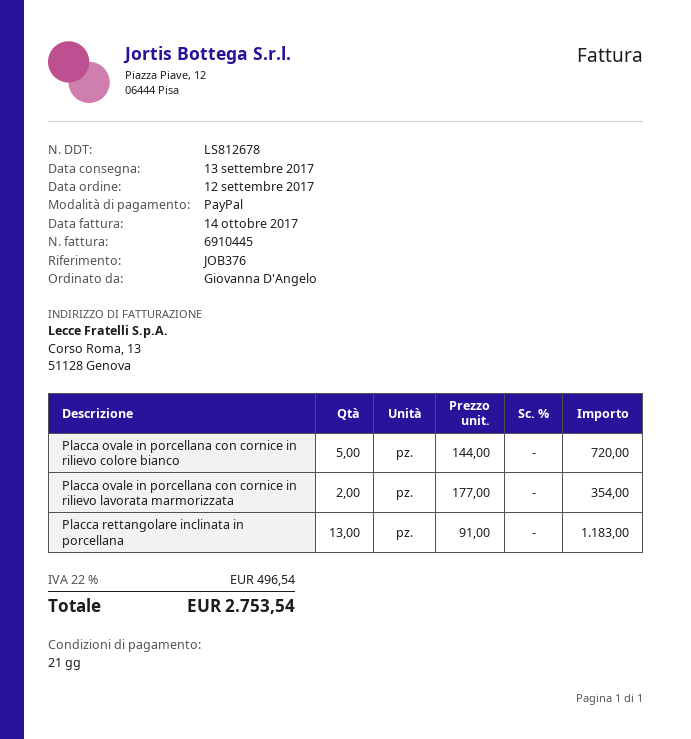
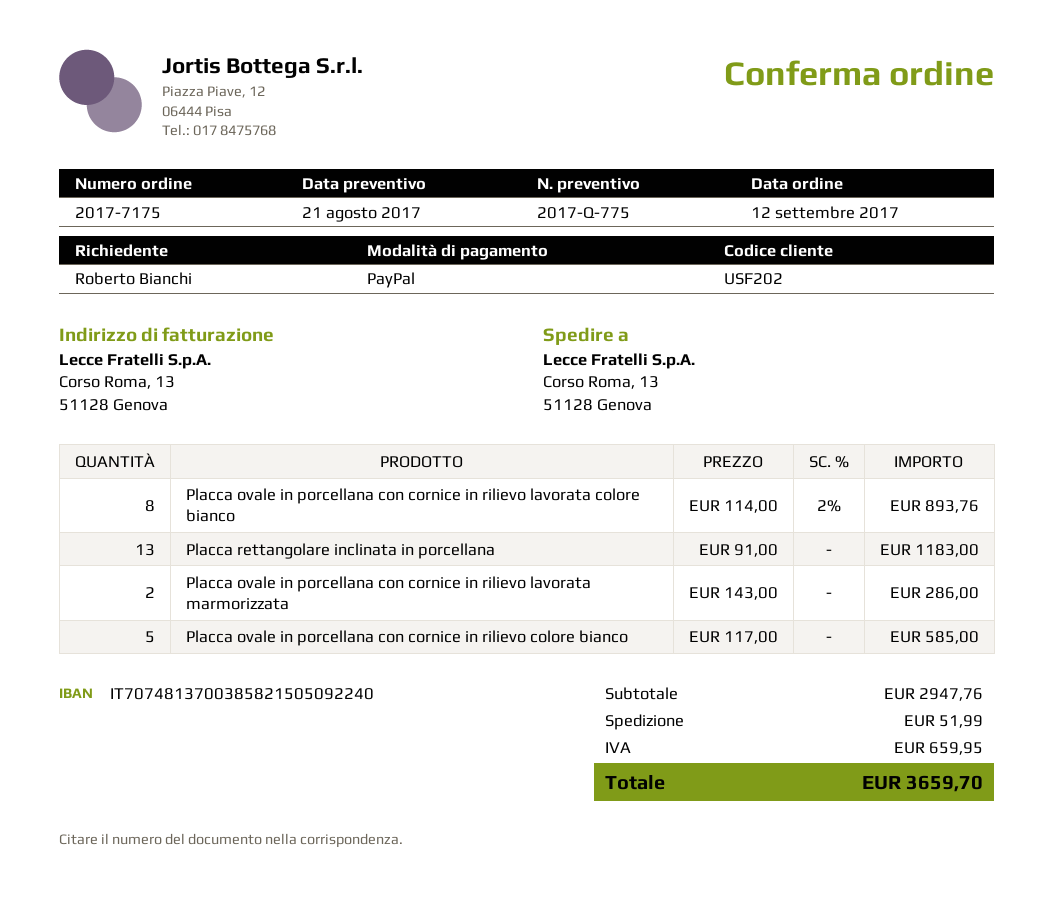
ordered by: Giovanna D'Angelo -> Roberto Bianchi
Placca ovale in porcellana con cornice in rilievo colore bianco: 5 x 144.00 = 720.00 -> 5 x 117.00 = 585.00
Placca ovale in porcellana con cornice in rilievo lavorata marmorizzata: 2 x 177.00 = 354.00 -> 2 x 143.00 = 286.00
Placca ovale in porcellana con cornice in rilievo lavorata colore bianco: none -> 8 x 114.00 - 2% = 893.76
shipping: none -> 51.99
tax: 496.54 -> 659.95
total: 2753.54 -> 3659.70

